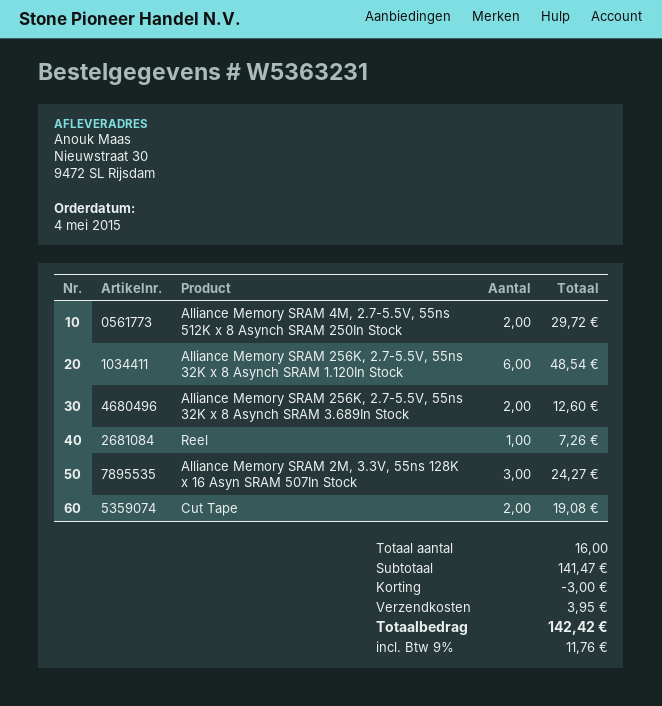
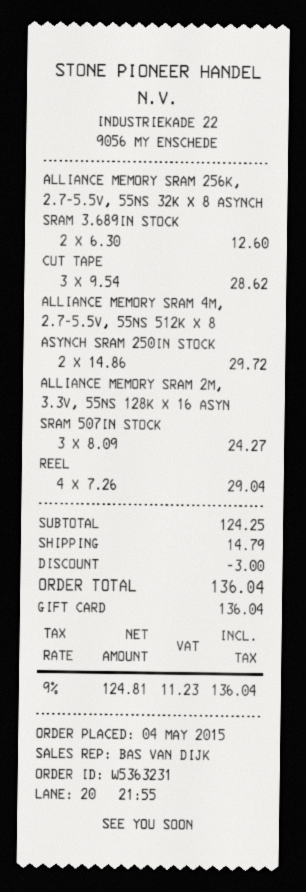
Alliance Memory SRAM 256K, 2.7-5.5V, 55ns 32K x 8 Asynch SRAM 1.120In Stock: 6 for 48.54 -> none
Reel: 1 for 7.26 -> 4 for 29.04
Cut Tape: 2 for 19.08 -> 3 for 28.62
subtotal: 141.47 -> 124.25
shipping: 3.95 -> 14.79
tax: 9% = 11.76 -> 9% = 11.23
total: 142.42 -> 136.04

